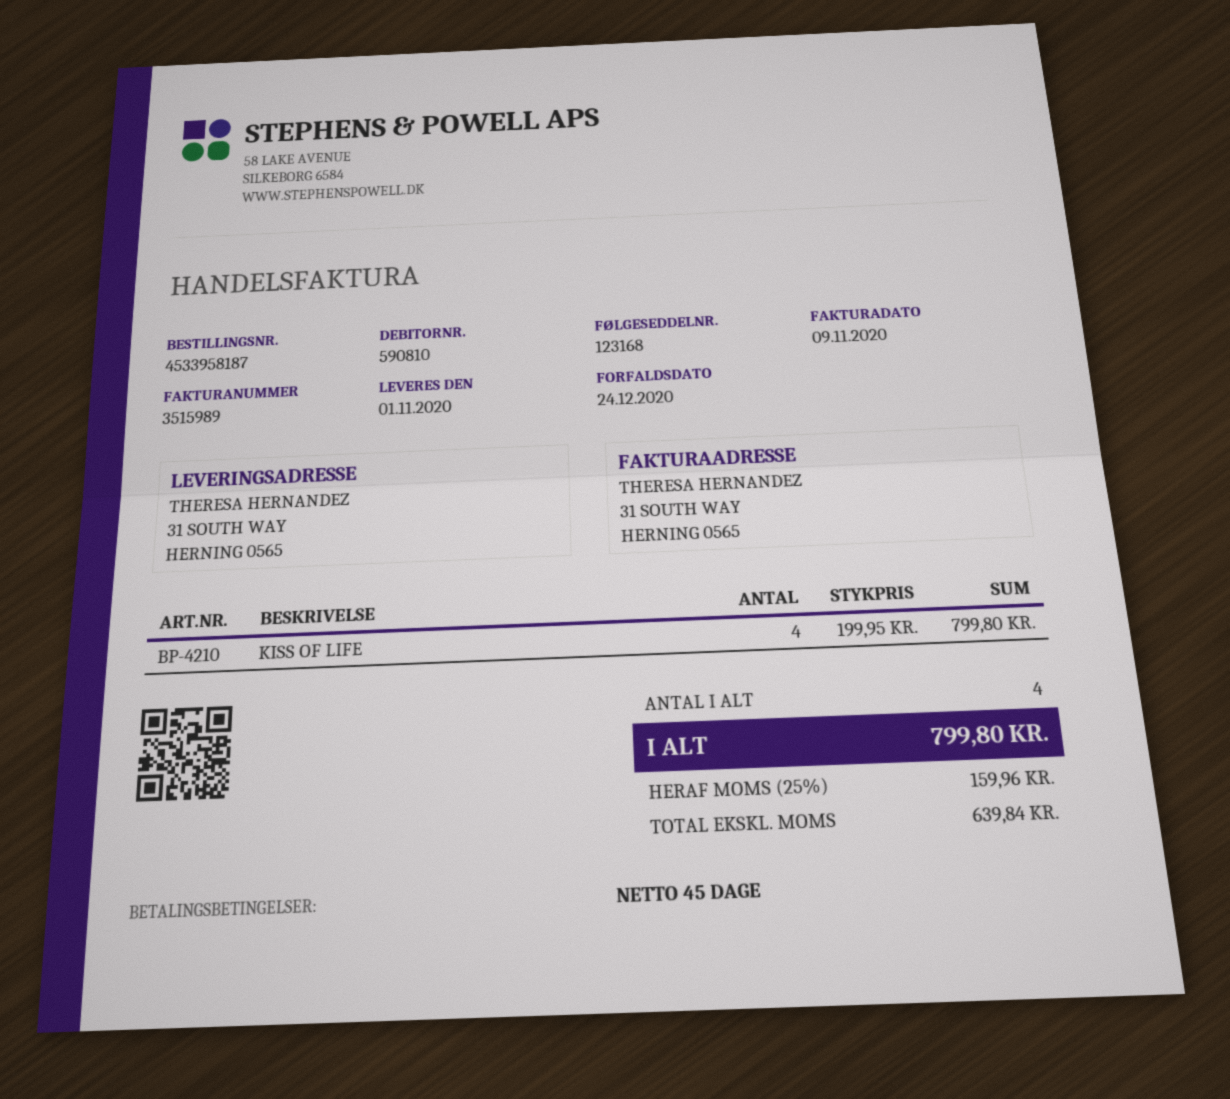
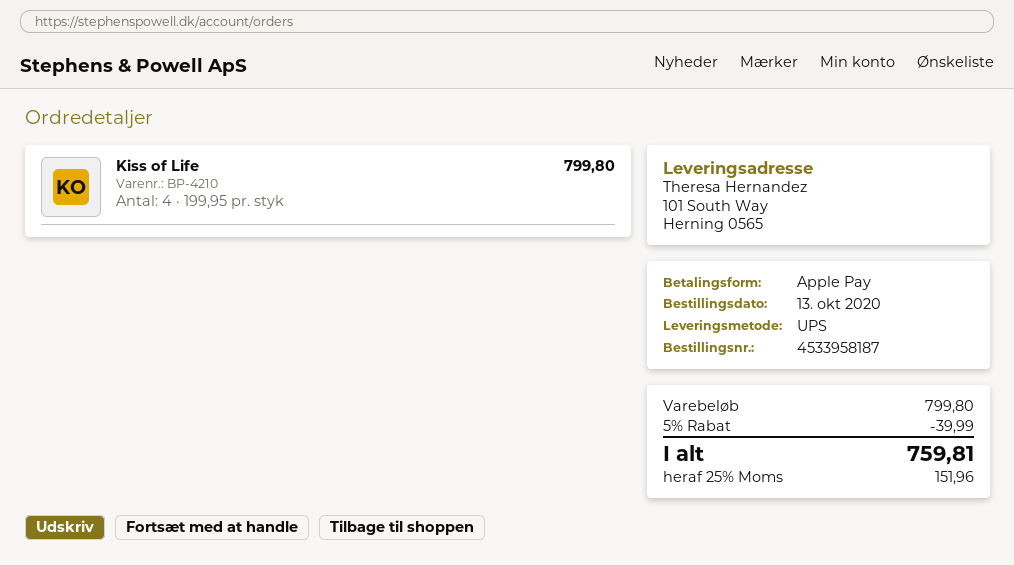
ship to: 31 SOUTH WAY, HERNING 0565 -> 101 South Way, Herning 0565
discount: none -> 5% = 39.99
tax: 25% = 159.96 -> 25% = 151.96
total: 799.80 -> 759.81

